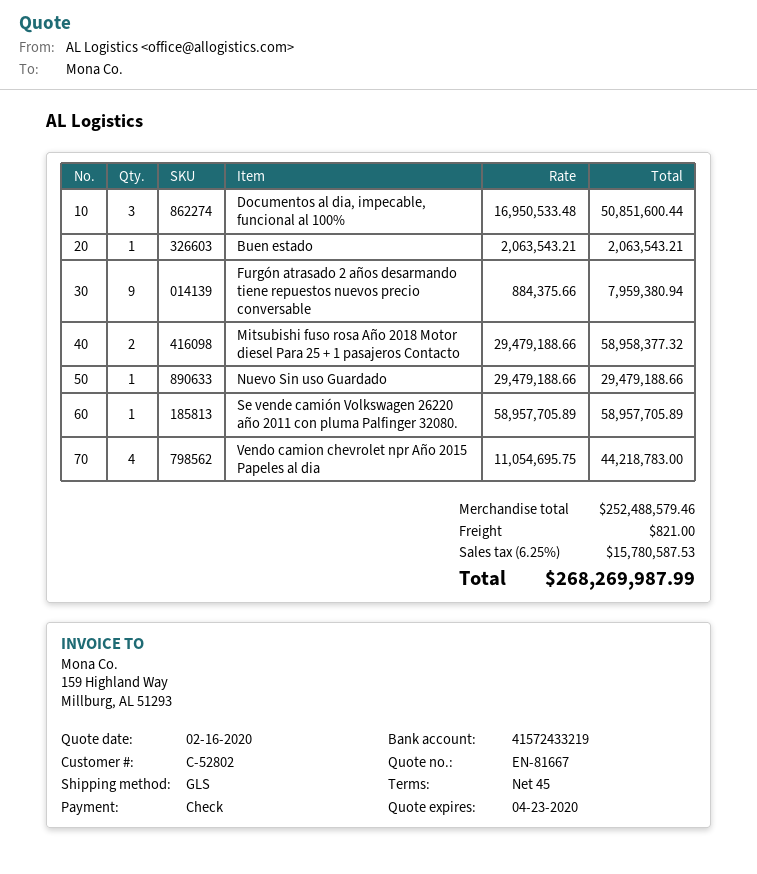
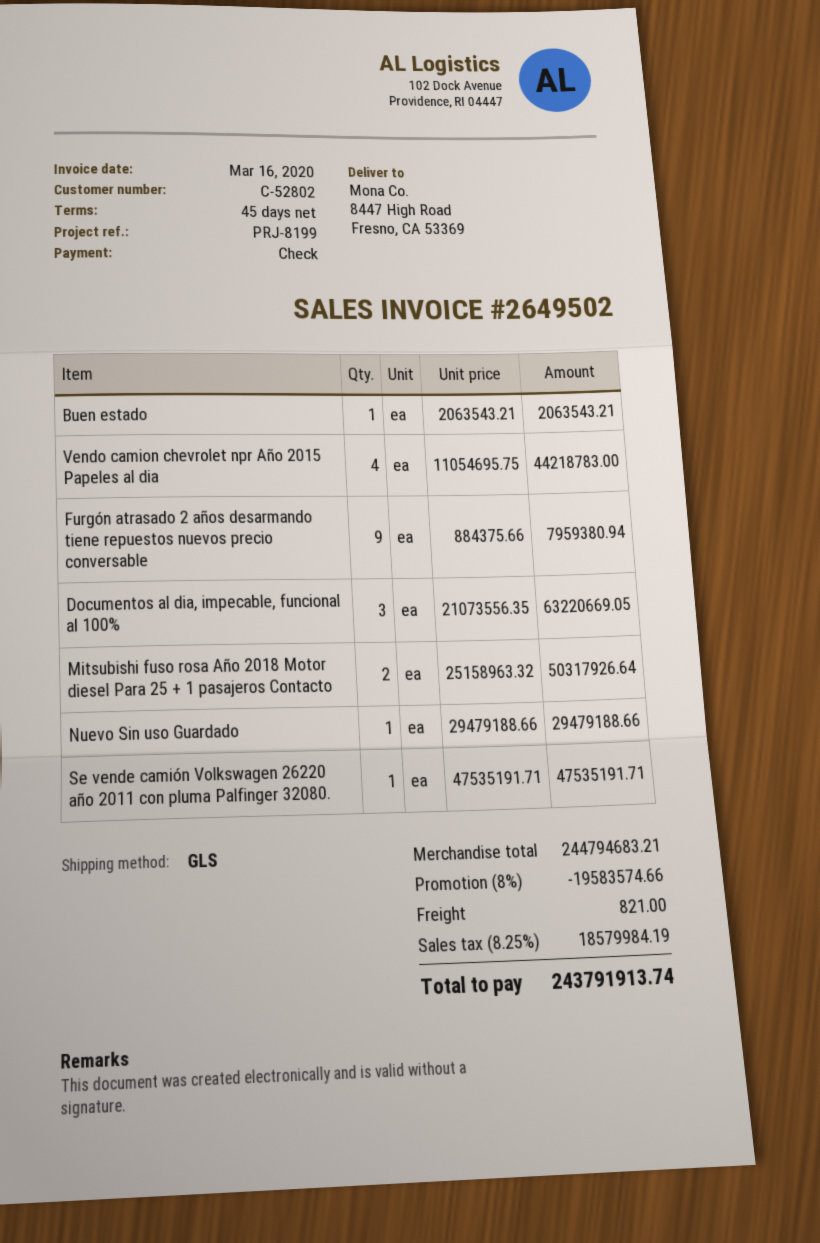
Documentos al dia, impecable, funcional al 100%: 3 x 16950533.48 = 50851600.44 -> 3 x 21073556.35 = 63220669.05
Mitsubishi fuso rosa Año 2018 Motor diesel Para 25 + 1 pasajeros Contacto: 2 x 29479188.66 = 58958377.32 -> 2 x 25158963.32 = 50317926.64
Se vende camión Volkswagen 26220 año 2011 con pluma Palfinger 32080.: 1 x 58957705.89 = 58957705.89 -> 1 x 47535191.71 = 47535191.71
subtotal: 252488579.46 -> 244794683.21
discount: none -> 8% = 19583574.66
tax: 6.25% = 15780587.53 -> 8.25% = 18579984.19
total: 268269987.99 -> 243791913.74

